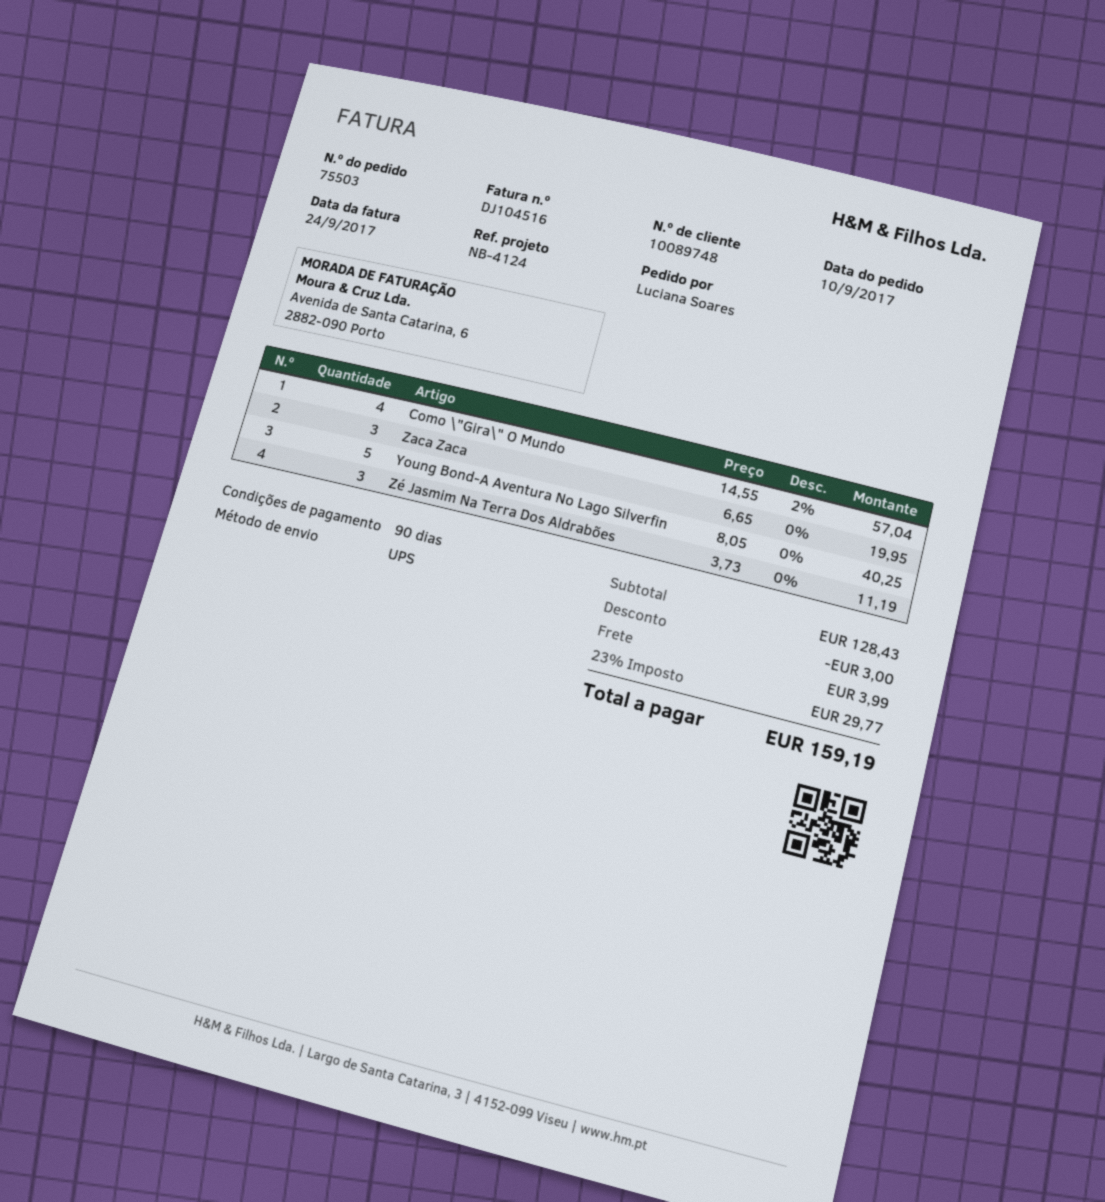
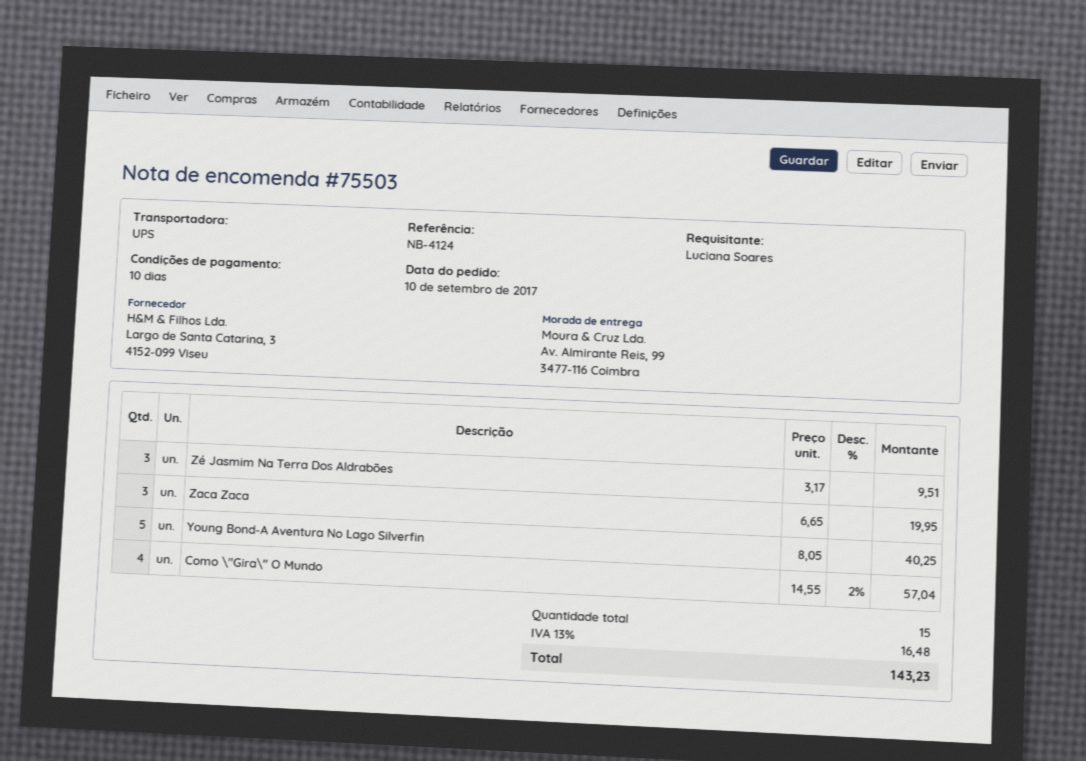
payment terms: 90 days -> 10 days
Zé Jasmim Na Terra Dos Aldrabões: 3 x 3.73 = 11.19 -> 3 x 3.17 = 9.51
discount: 3.00 -> none
shipping: 3.99 -> none
tax: 23% = 29.77 -> 13% = 16.48
total: 159.19 -> 143.23

